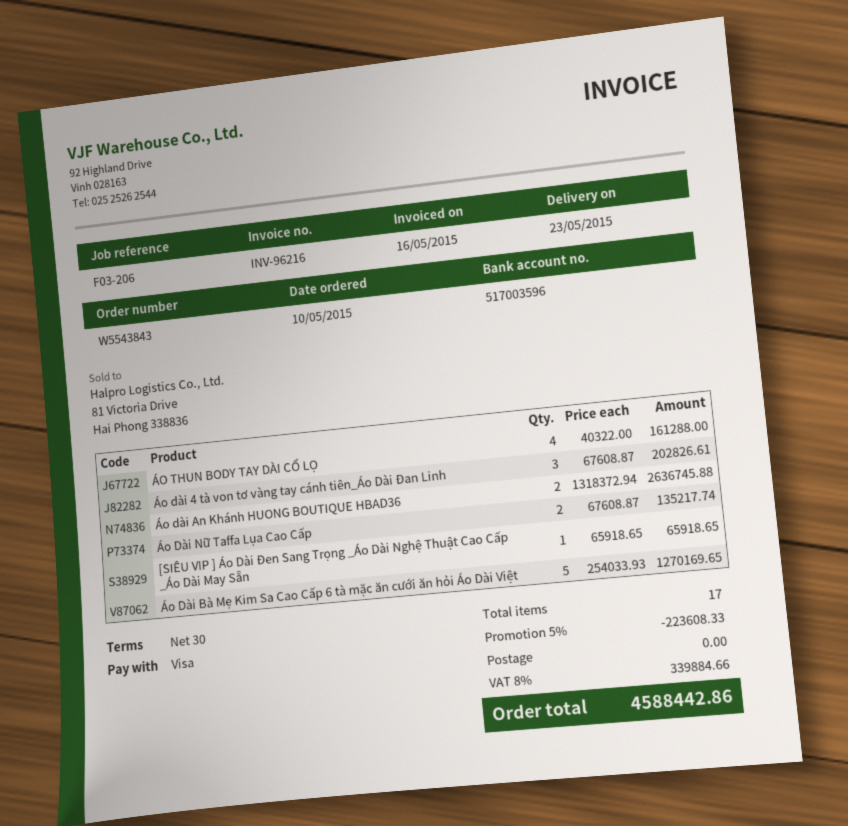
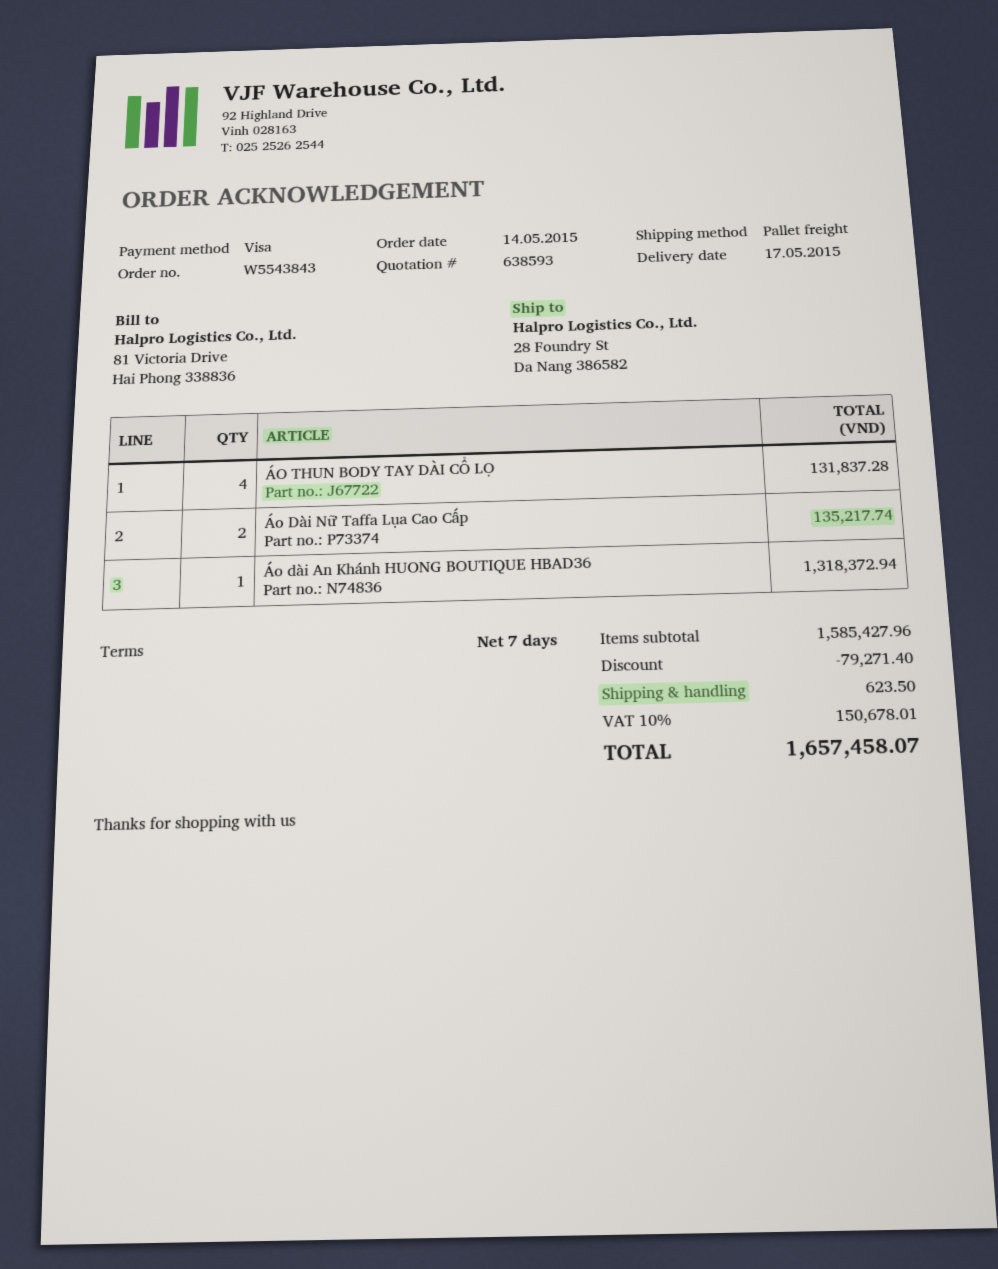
order date: 2015-05-10 -> 2015-05-14
delivery date: 2015-05-23 -> 2015-05-17
payment terms: 30 days -> 7 days
ÁO THUN BODY TAY DÀI CỔ LỌ: 4 for 161288.00 -> 4 for 131837.28
Áo dài 4 tà von tơ vàng tay cánh tiên_Áo Dài Đan Linh: 3 for 202826.61 -> none
Áo dài An Khánh HUONG BOUTIQUE HBAD36: 2 for 2636745.88 -> 1 for 1318372.94
[SIÊU VIP ] Áo Dài Đen Sang Trọng _Áo Dài Nghệ Thuật Cao Cấp _Áo Dài May Sẵn: 1 for 65918.65 -> none
Áo Dài Bà Mẹ Kim Sa Cao Cấp 6 tà mặc ăn cưới ăn hỏi Áo Dài Việt: 5 for 1270169.65 -> none
discount: 223608.33 -> 79271.40
shipping: 0.00 -> 623.50
tax: 8% = 339884.66 -> 10% = 150678.01
total: 4588442.86 -> 1657458.07

